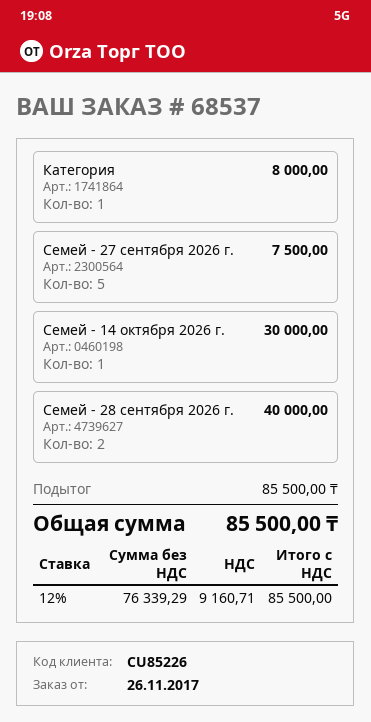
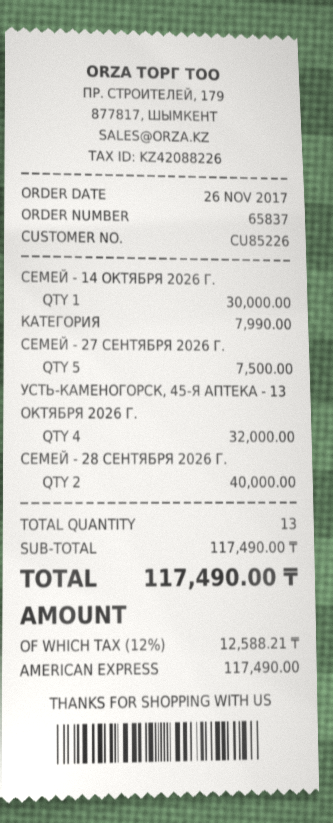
order number: 68537 -> 65837
Категория: 1 for 8000.00 -> 1 for 7990.00
УСТЬ-КАМЕНОГОРСК, 45-Я АПТЕКА - 13 ОКТЯБРЯ 2026 Г.: none -> 4 for 32000.00
subtotal: 85500.00 -> 117490.00
tax: 12% = 9160.71 -> 12% = 12588.21
total: 85500.00 -> 117490.00

